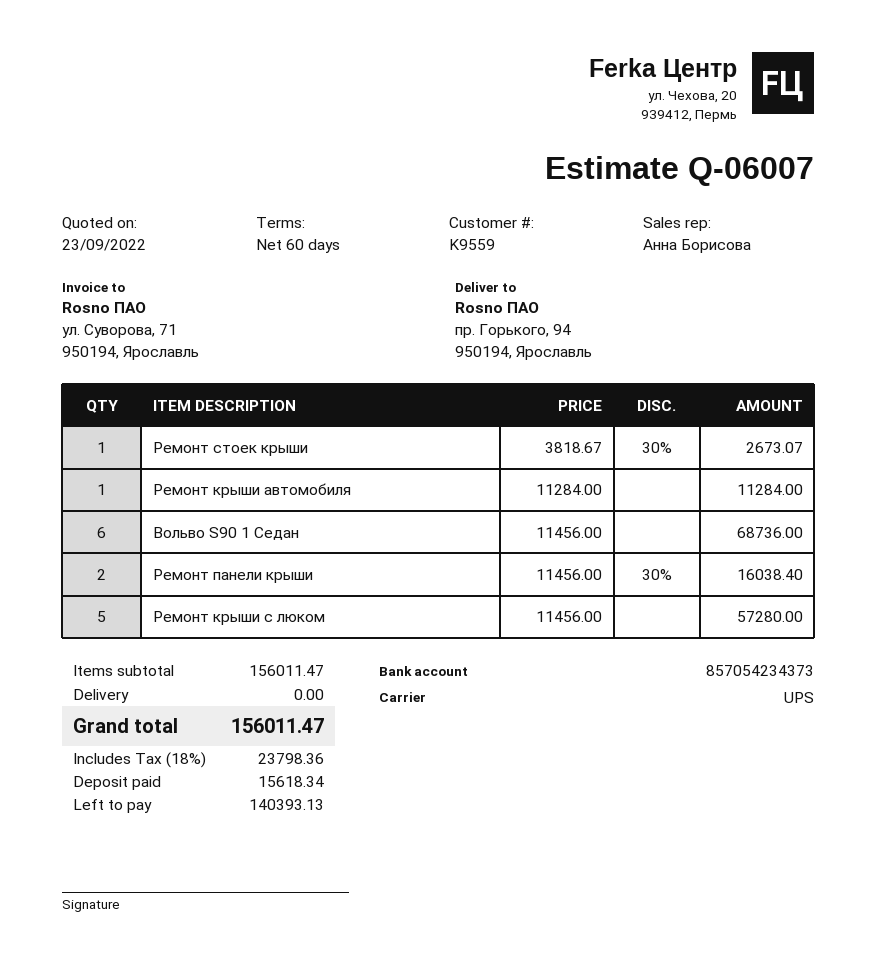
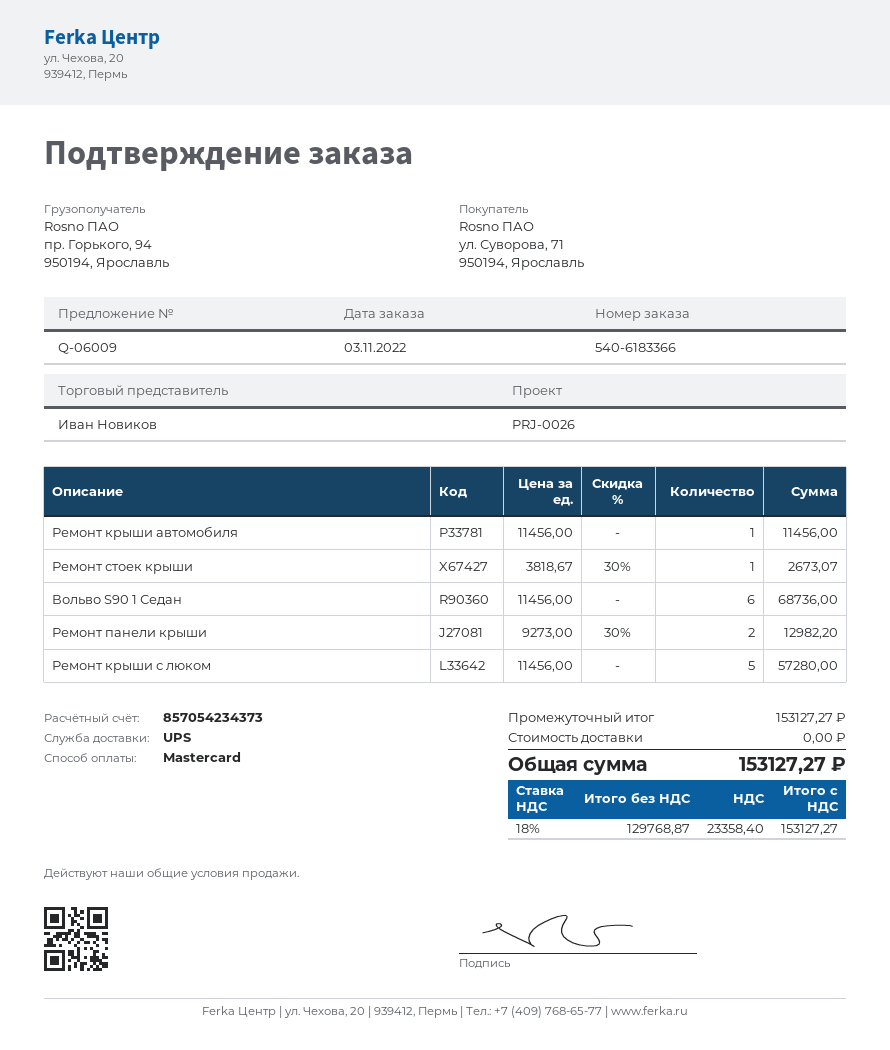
quote number: Q-06007 -> Q-06009
sales rep: Анна Борисова -> Иван Новиков
Ремонт крыши автомобиля: 1 x 11284.00 = 11284.00 -> 1 x 11456.00 = 11456.00
Ремонт панели крыши: 2 x 11456.00 - 30% = 16038.40 -> 2 x 9273.00 - 30% = 12982.20
subtotal: 156011.47 -> 153127.27
tax: 18% = 23798.36 -> 18% = 23358.40
total: 156011.47 -> 153127.27

